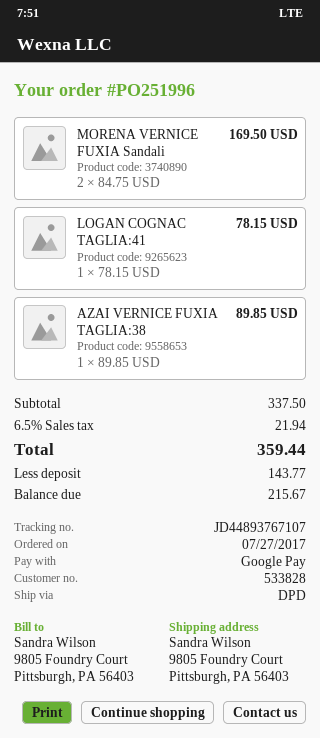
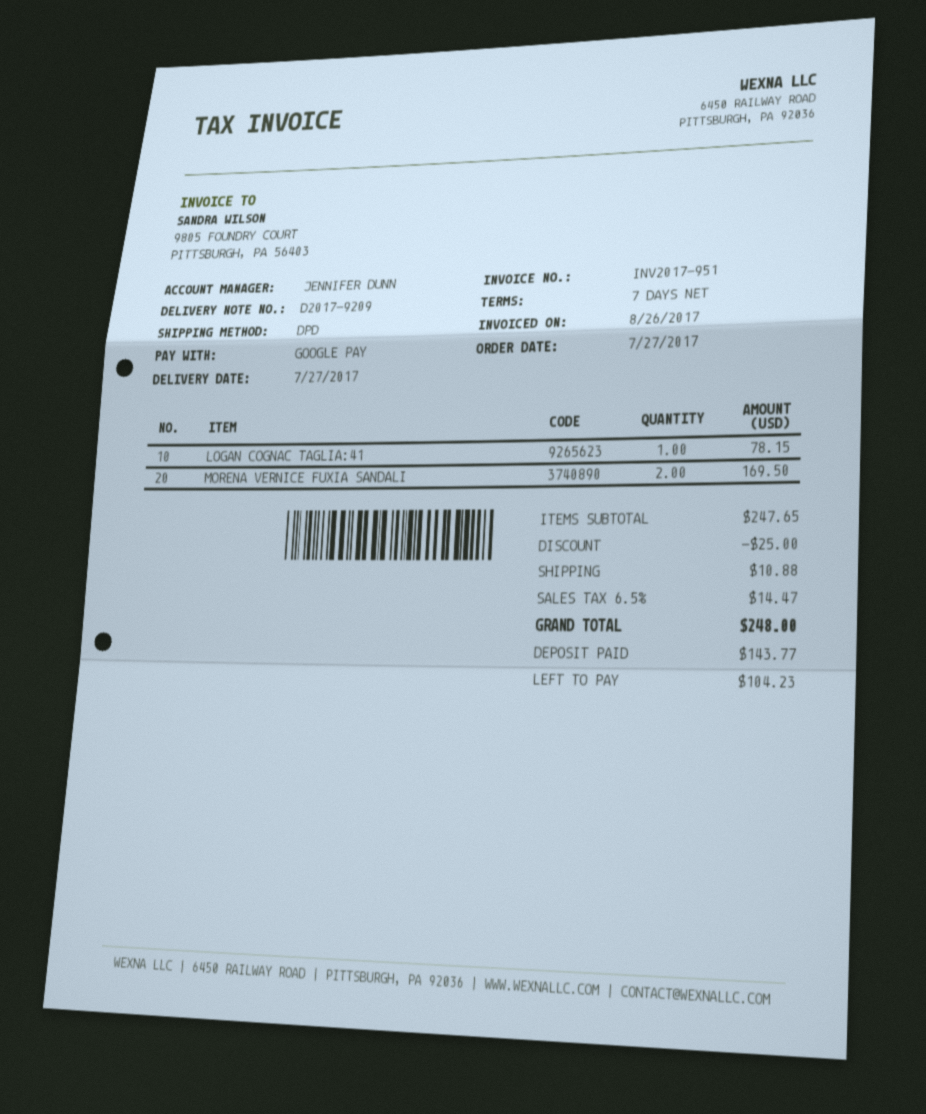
AZAI VERNICE FUXIA TAGLIA:38: 1 for 89.85 -> none
subtotal: 337.50 -> 247.65
discount: none -> 25.00
shipping: none -> 10.88
tax: 6.5% = 21.94 -> 6.5% = 14.47
total: 359.44 -> 248.00
balance: 215.67 -> 104.23

